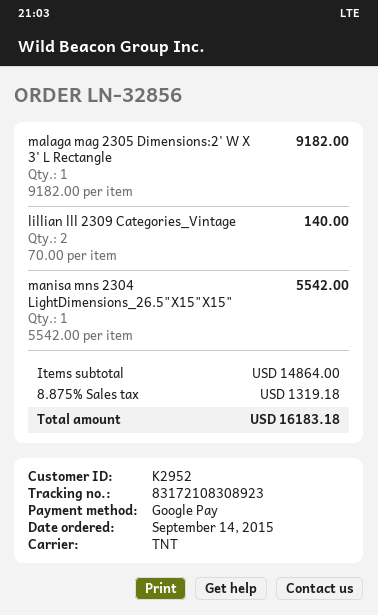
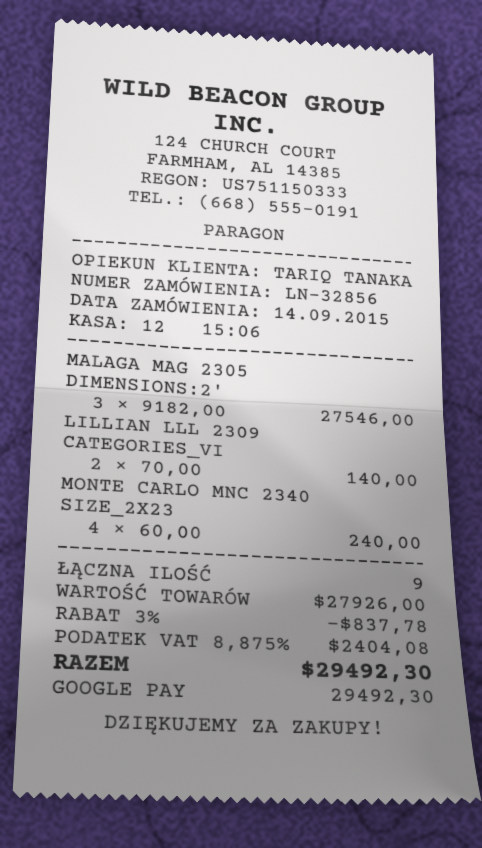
malaga mag 2305 Dimensions:2' W X 3' L Rectangle: 1 x 9182.00 = 9182.00 -> 3 x 9182.00 = 27546.00
manisa mns 2304 LightDimensions_26.5"X15"X15": 1 x 5542.00 = 5542.00 -> none
MONTE CARLO MNC 2340 SIZE_2X23: none -> 4 x 60.00 = 240.00
subtotal: 14864.00 -> 27926.00
discount: none -> 3% = 837.78
tax: 8.875% = 1319.18 -> 8.875% = 2404.08
total: 16183.18 -> 29492.30

